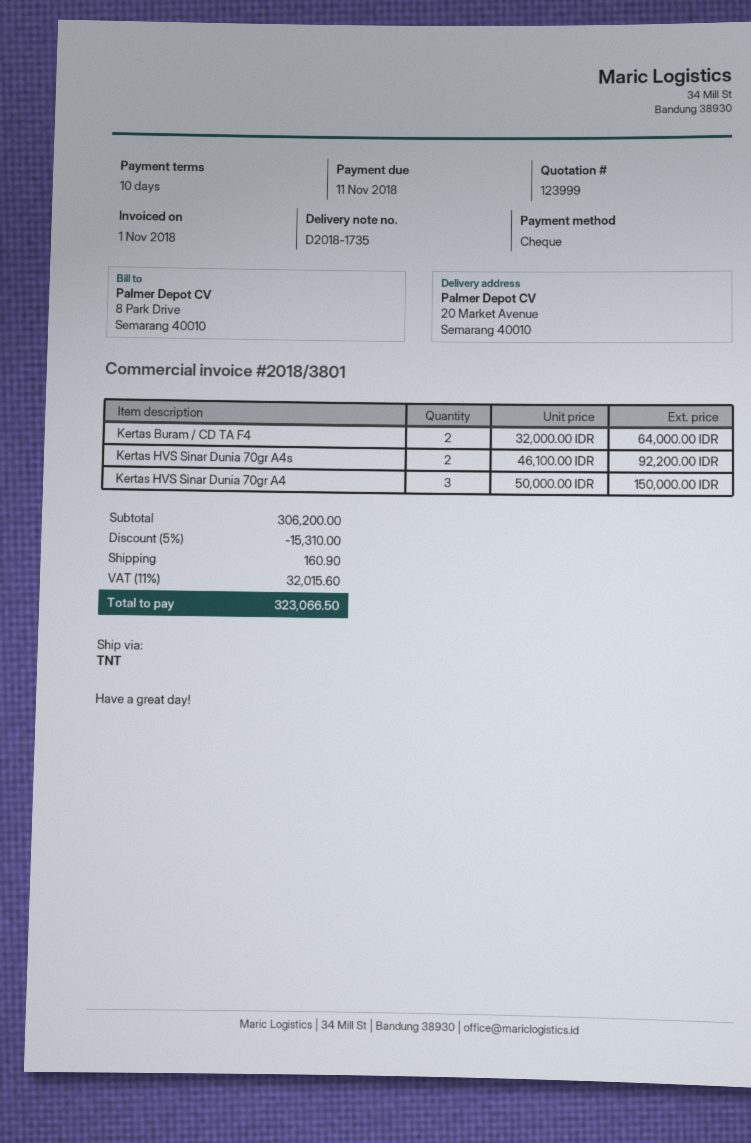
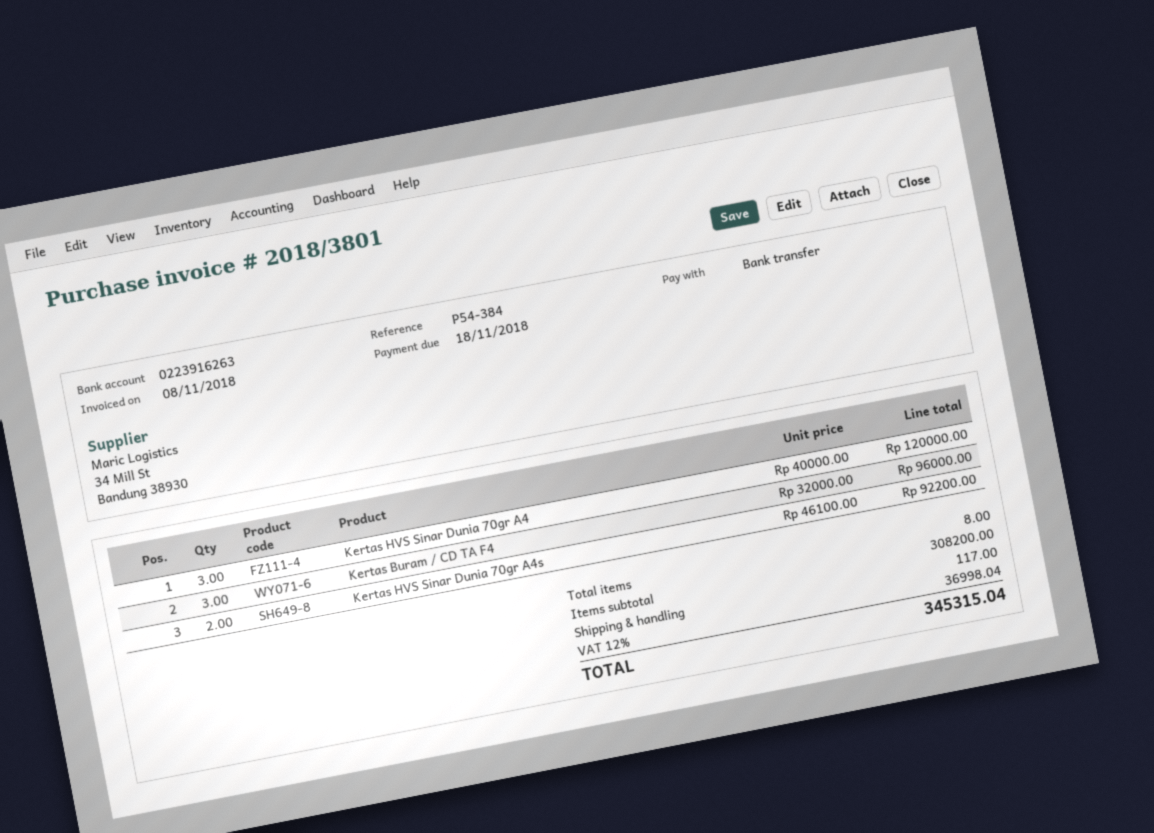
invoice date: 2018-11-01 -> 2018-11-08
due date: 2018-11-11 -> 2018-11-18
payment method: cheque -> bank transfer
Kertas Buram / CD TA F4: 2 x 32000.00 = 64000.00 -> 3 x 32000.00 = 96000.00
Kertas HVS Sinar Dunia 70gr A4: 3 x 50000.00 = 150000.00 -> 3 x 40000.00 = 120000.00
subtotal: 306200.00 -> 308200.00
discount: 5% = 15310.00 -> none
shipping: 160.90 -> 117.00
tax: 11% = 32015.60 -> 12% = 36998.04
total: 323066.50 -> 345315.04

